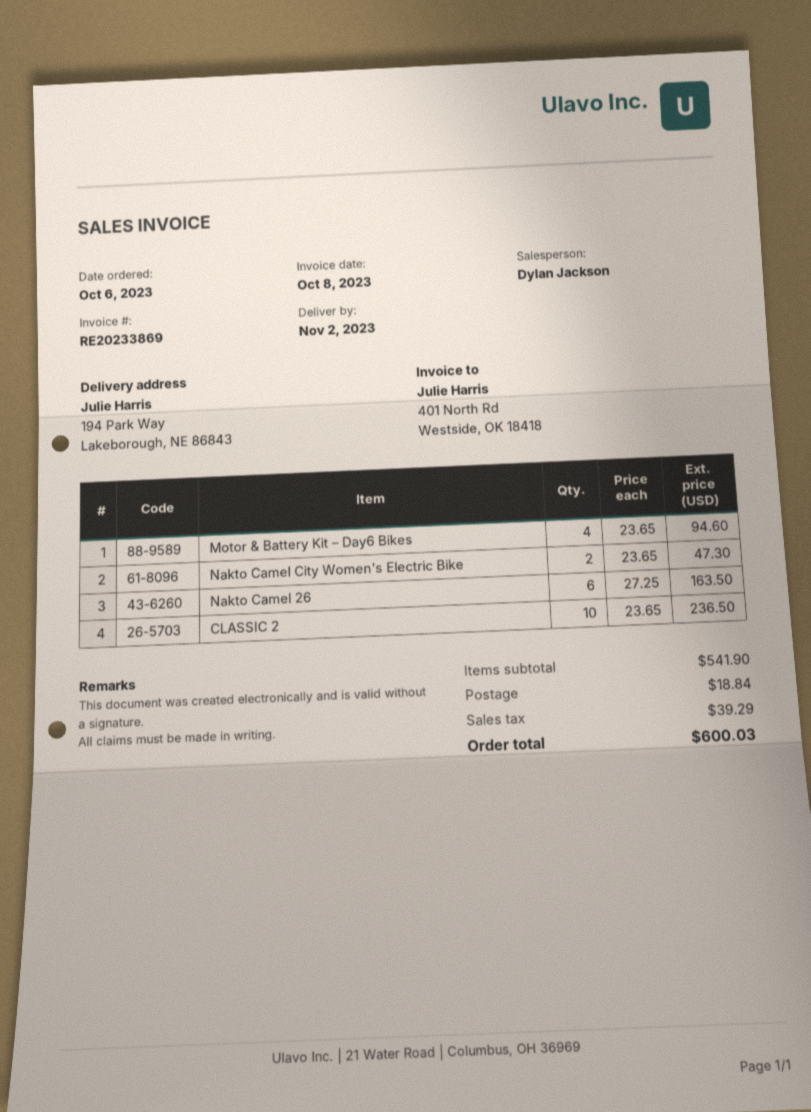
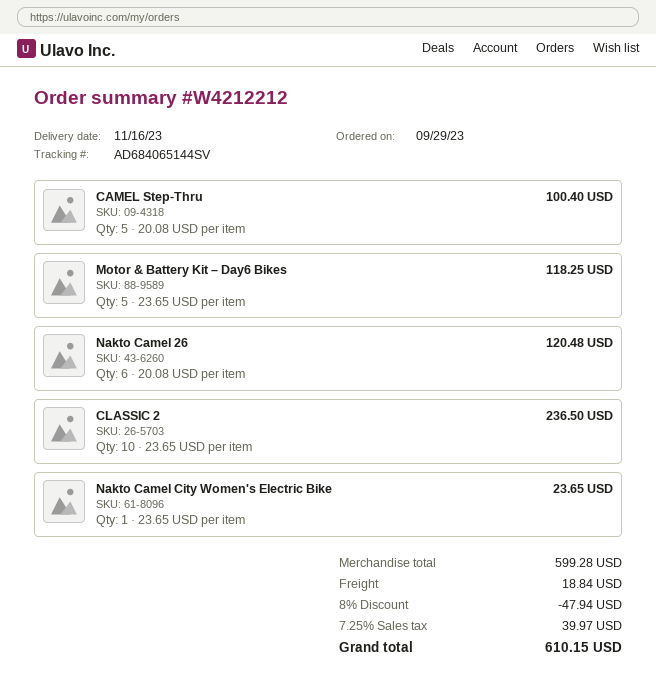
order date: 2023-10-06 -> 2023-09-29
delivery date: 2023-11-02 -> 2023-11-16
Motor & Battery Kit – Day6 Bikes: 4 x 23.65 = 94.60 -> 5 x 23.65 = 118.25
Nakto Camel City Women's Electric Bike: 2 x 23.65 = 47.30 -> 1 x 23.65 = 23.65
Nakto Camel 26: 6 x 27.25 = 163.50 -> 6 x 20.08 = 120.48
CAMEL Step-Thru: none -> 5 x 20.08 = 100.40
subtotal: 541.90 -> 599.28
discount: none -> 8% = 47.94
tax: 39.29 -> 39.97
total: 600.03 -> 610.15

